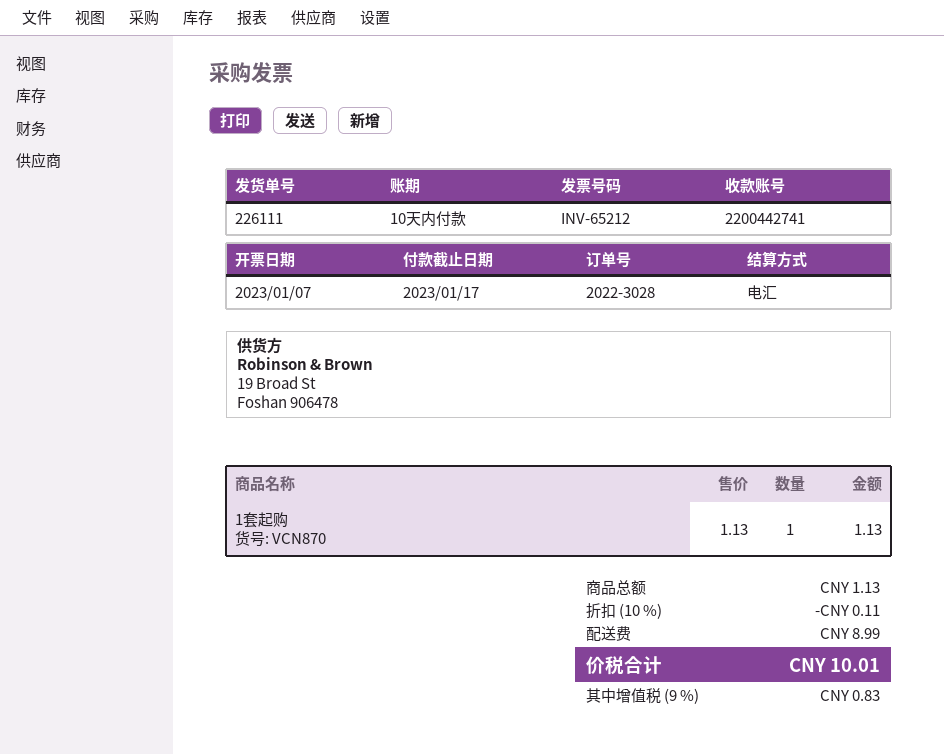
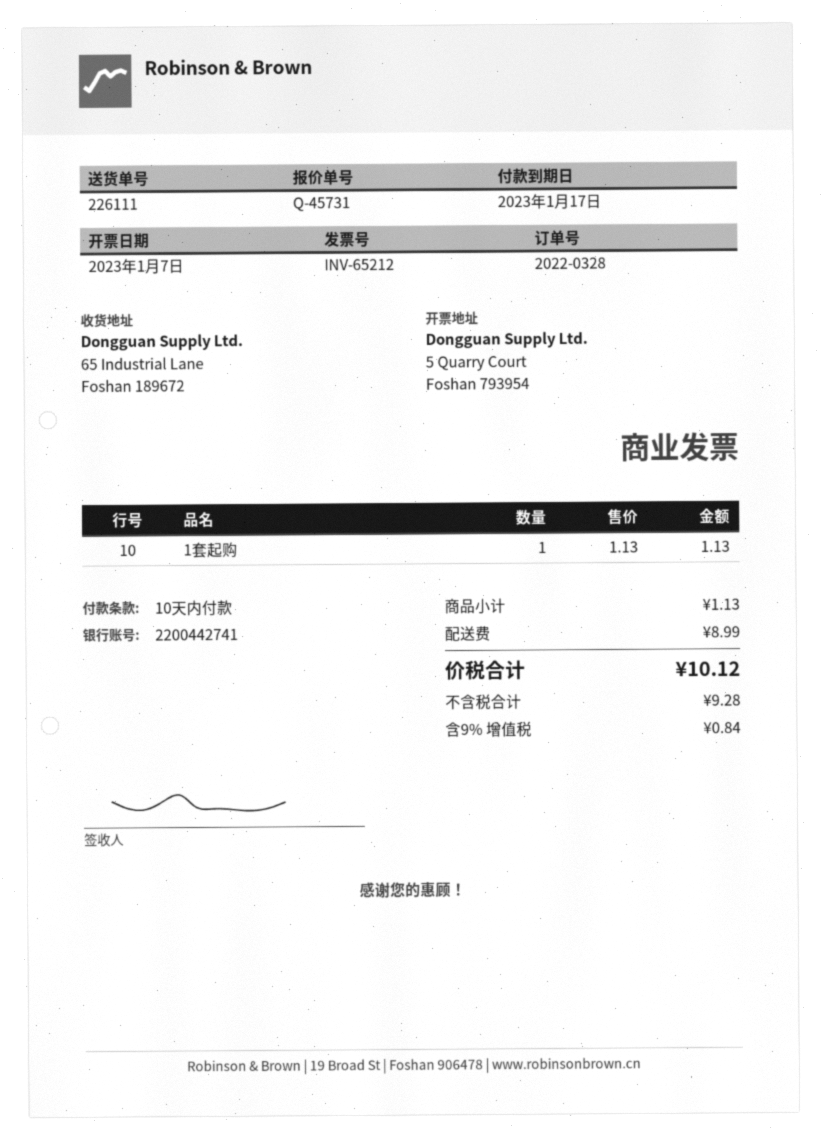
order number: 2022-3028 -> 2022-0328
discount: 10% = 0.11 -> none
tax: 9% = 0.83 -> 9% = 0.84
total: 10.01 -> 10.12

